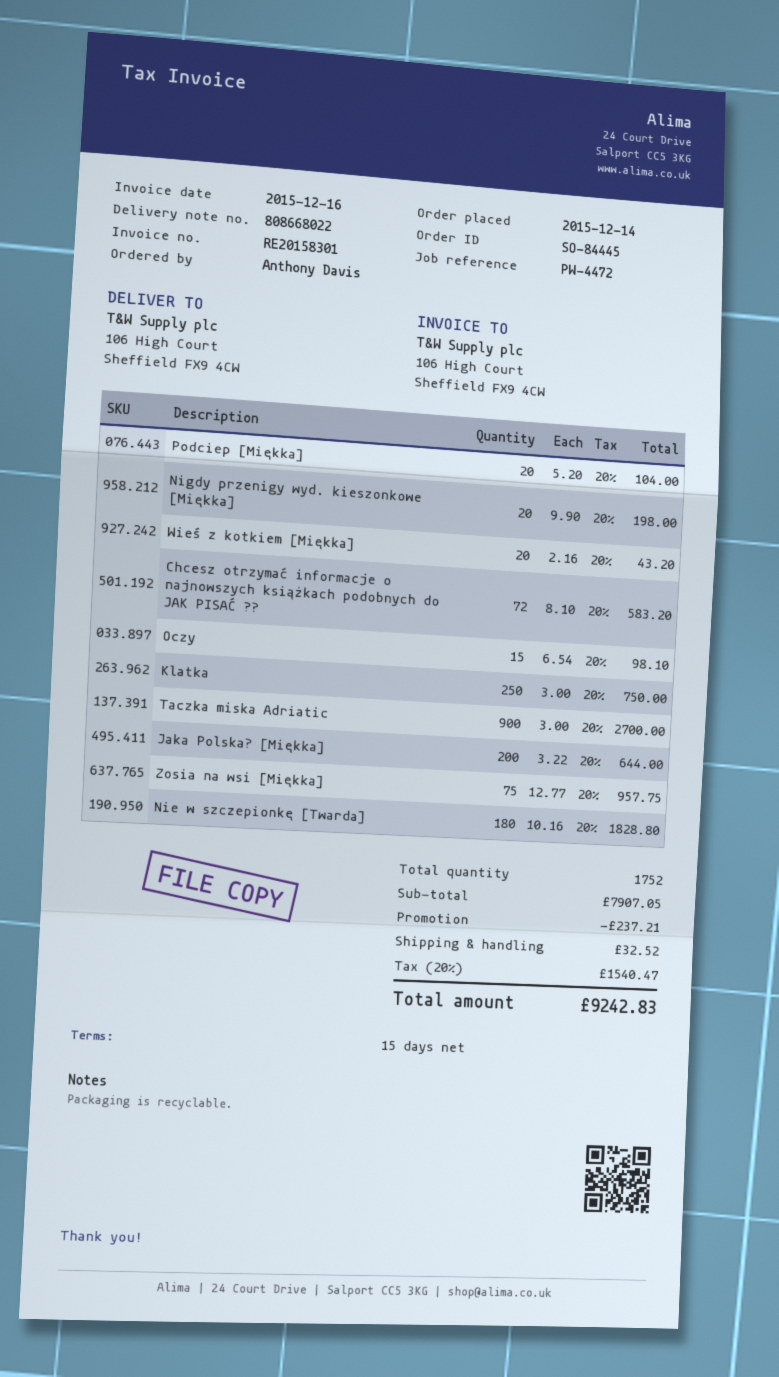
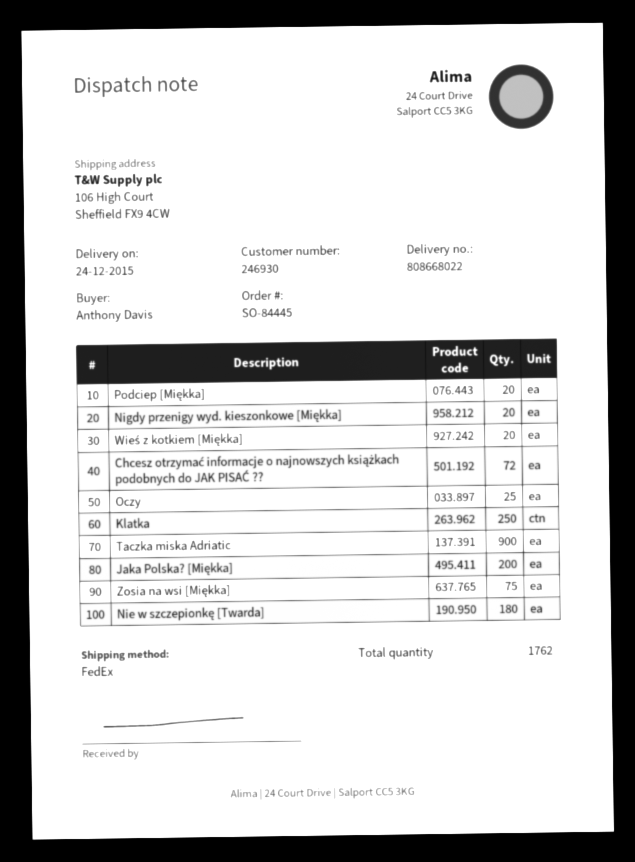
Oczy: 15 -> 25
total quantity: 1752 -> 1762

